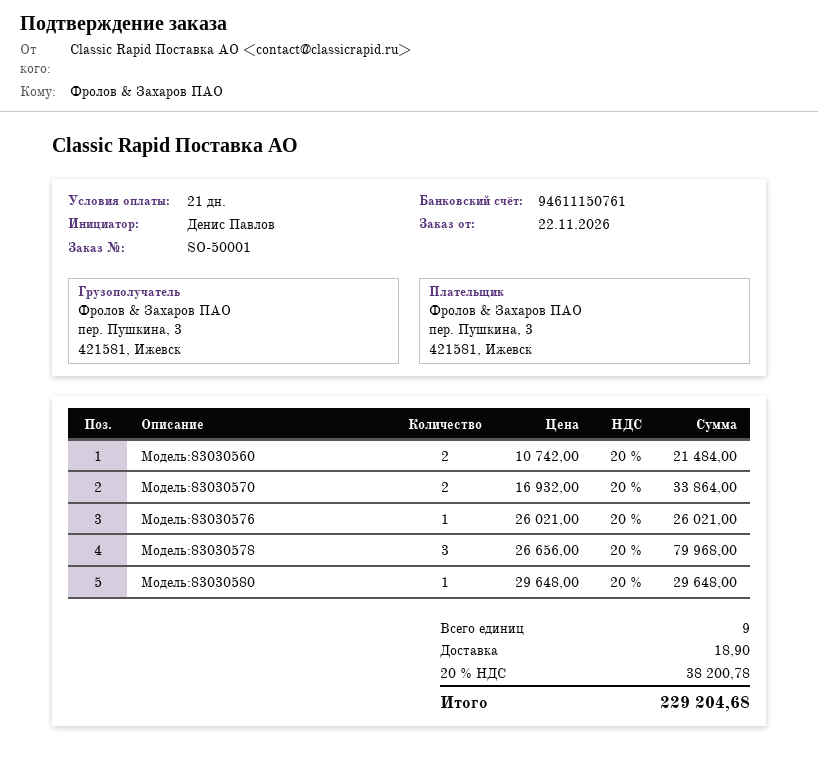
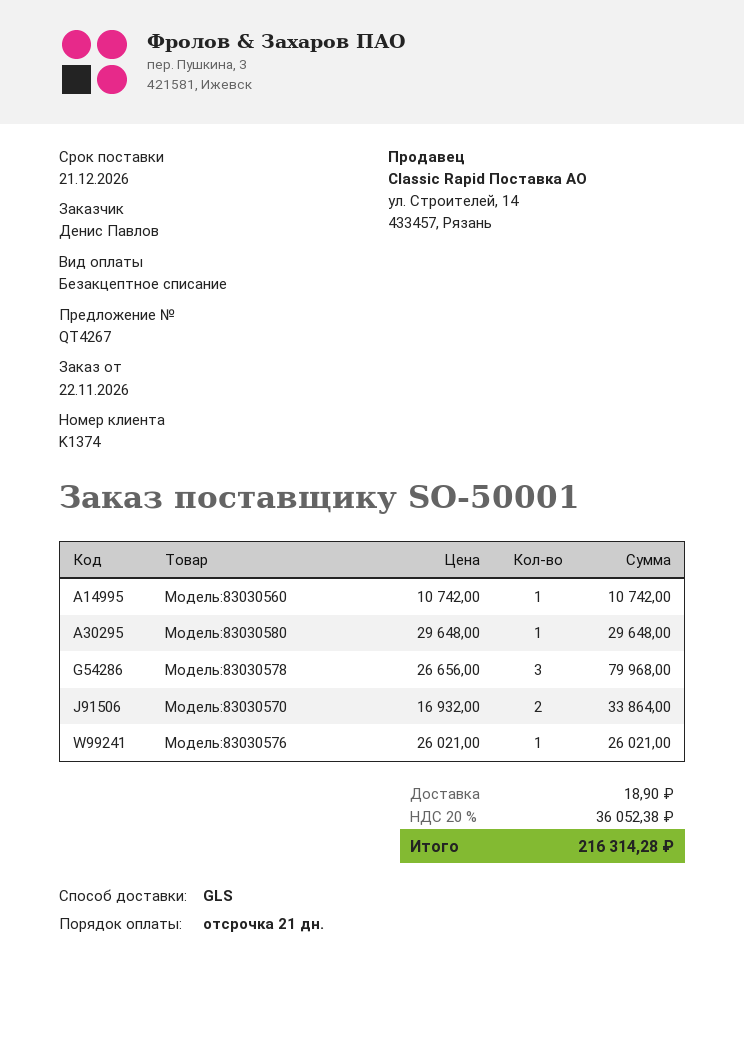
Модель:83030560: 2 x 10742.00 = 21484.00 -> 1 x 10742.00 = 10742.00
tax: 20% = 38200.78 -> 20% = 36052.38
total: 229204.68 -> 216314.28

